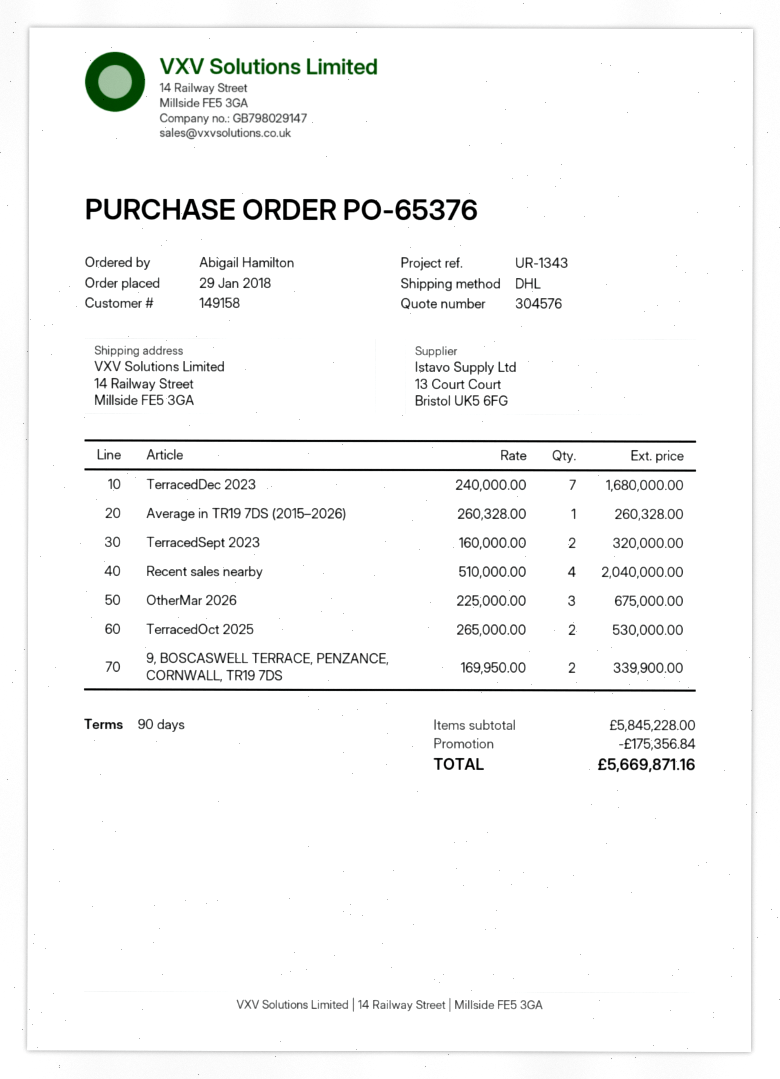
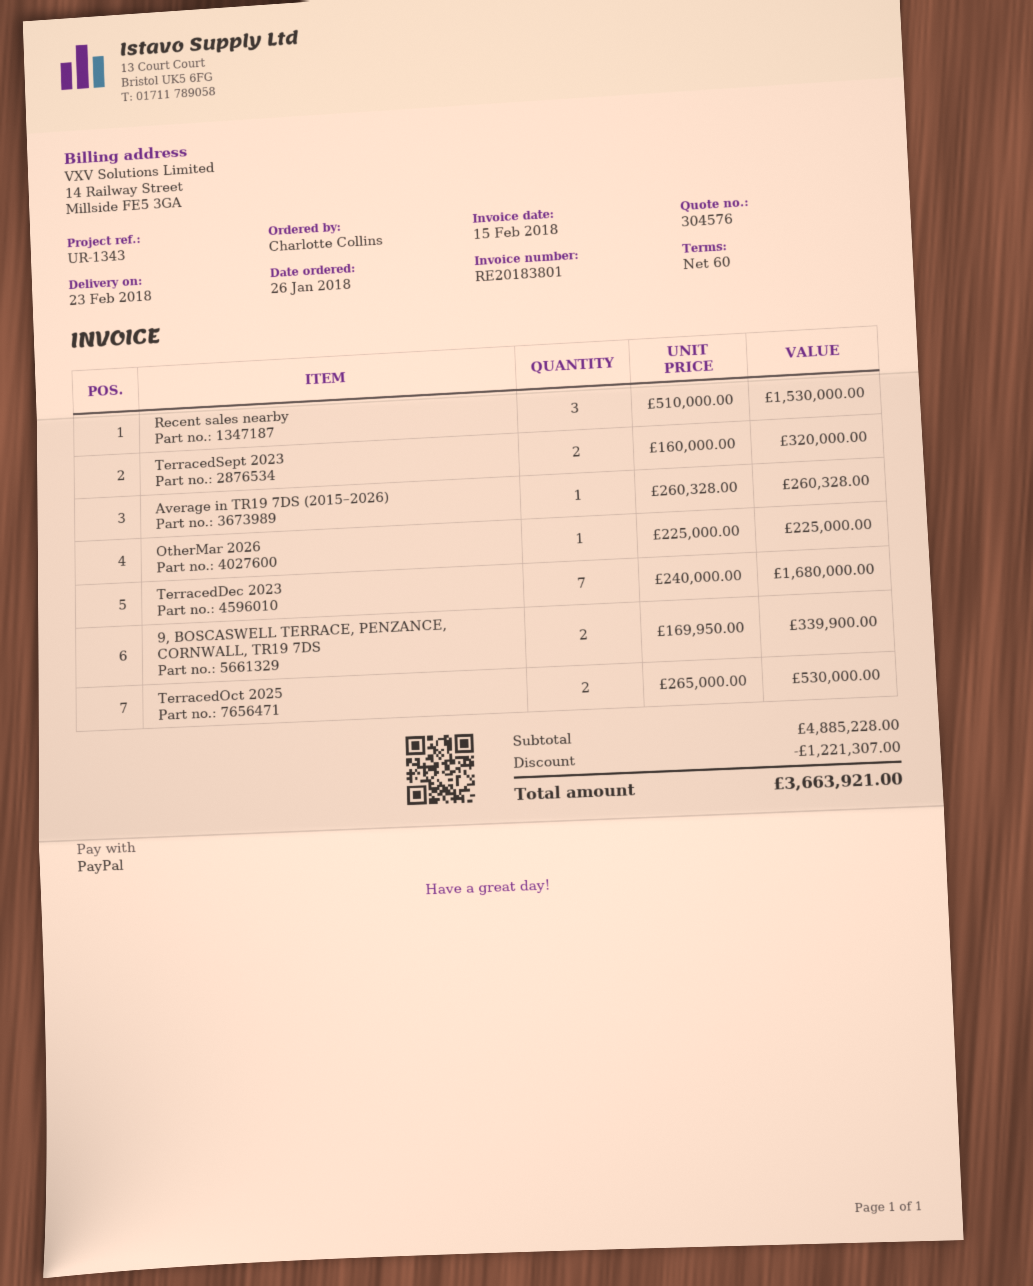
order date: 2018-01-29 -> 2018-01-26
payment terms: 90 days -> 60 days
ordered by: Abigail Hamilton -> Charlotte Collins
Recent sales nearby: 4 x 510000.00 = 2040000.00 -> 3 x 510000.00 = 1530000.00
OtherMar 2026: 3 x 225000.00 = 675000.00 -> 1 x 225000.00 = 225000.00
subtotal: 5845228.00 -> 4885228.00
discount: 175356.84 -> 1221307.00
total: 5669871.16 -> 3663921.00

